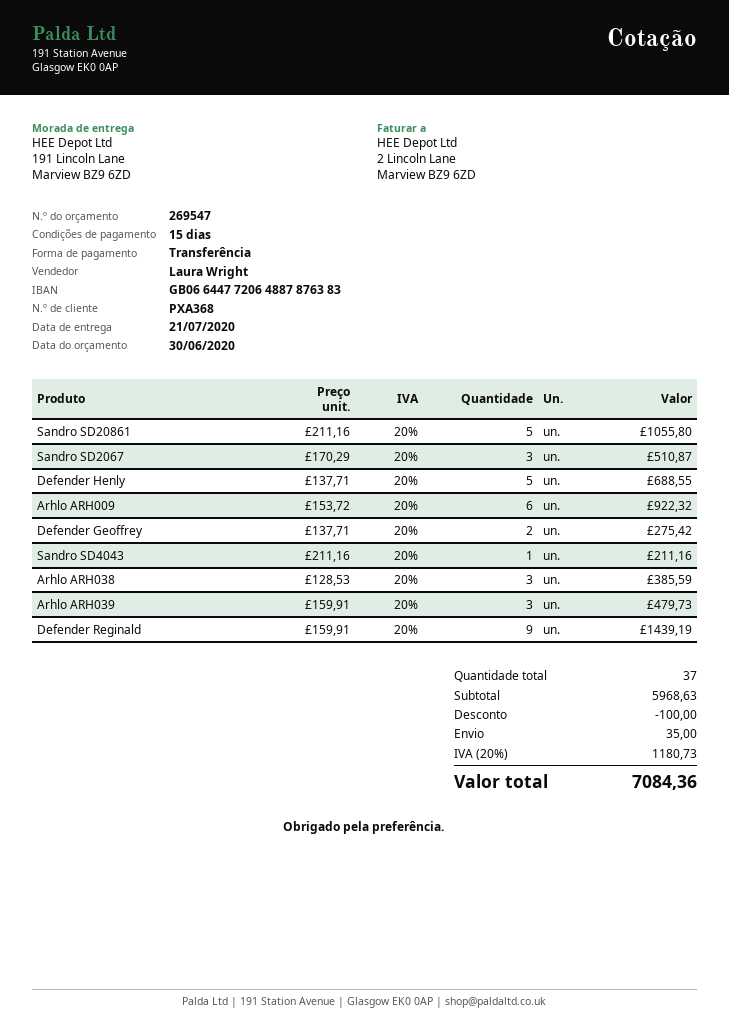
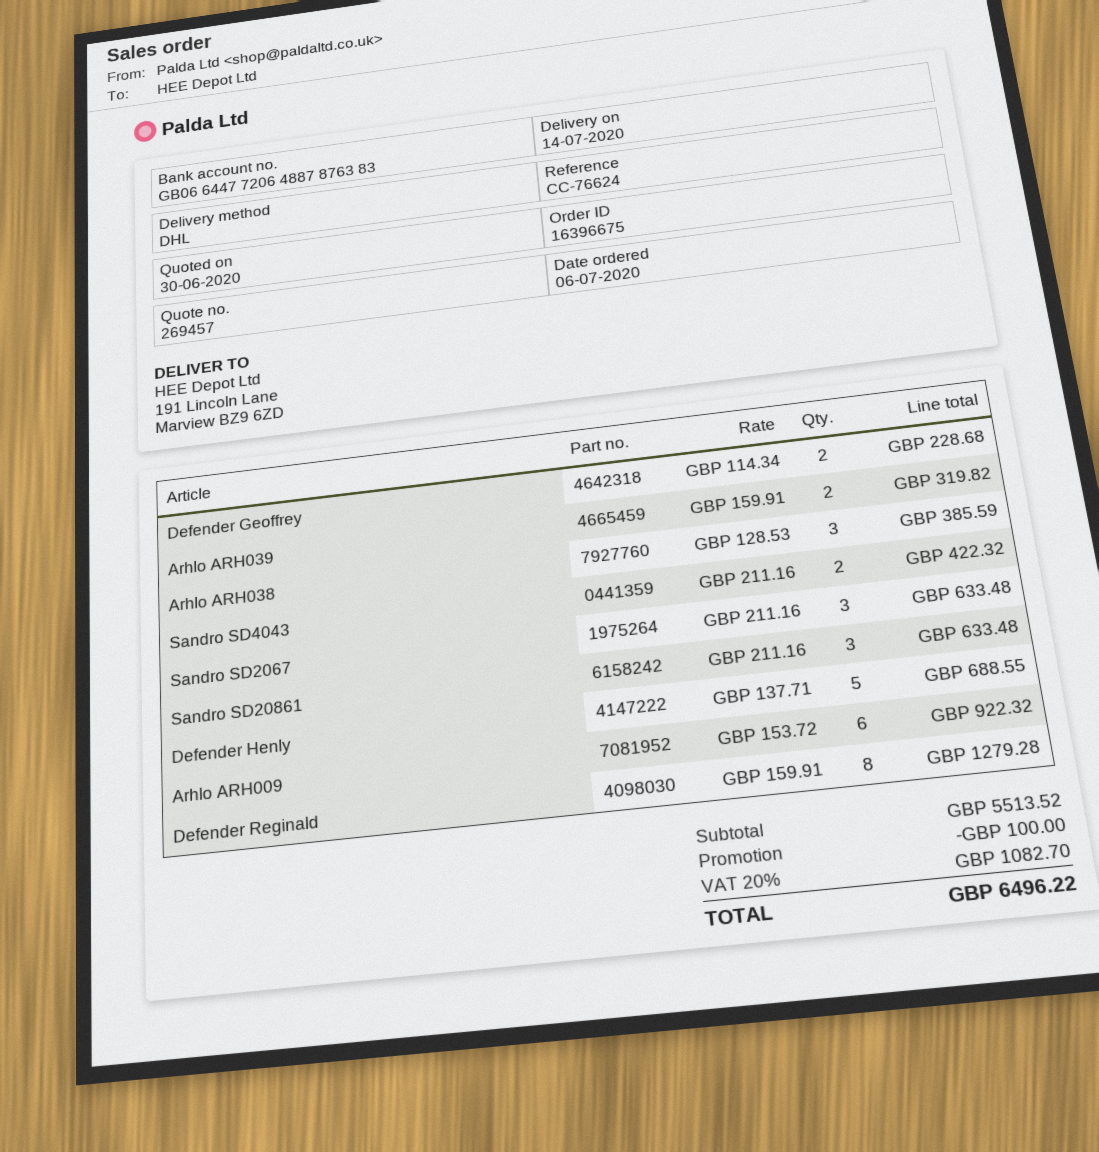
quote number: 269547 -> 269457
delivery date: 2020-07-21 -> 2020-07-14
Sandro SD20861: 5 x 211.16 = 1055.80 -> 3 x 211.16 = 633.48
Sandro SD2067: 3 x 170.29 = 510.87 -> 3 x 211.16 = 633.48
Defender Geoffrey: 2 x 137.71 = 275.42 -> 2 x 114.34 = 228.68
Sandro SD4043: 1 x 211.16 = 211.16 -> 2 x 211.16 = 422.32
Arhlo ARH039: 3 x 159.91 = 479.73 -> 2 x 159.91 = 319.82
Defender Reginald: 9 x 159.91 = 1439.19 -> 8 x 159.91 = 1279.28
subtotal: 5968.63 -> 5513.52
shipping: 35.00 -> none
tax: 20% = 1180.73 -> 20% = 1082.70
total: 7084.36 -> 6496.22

